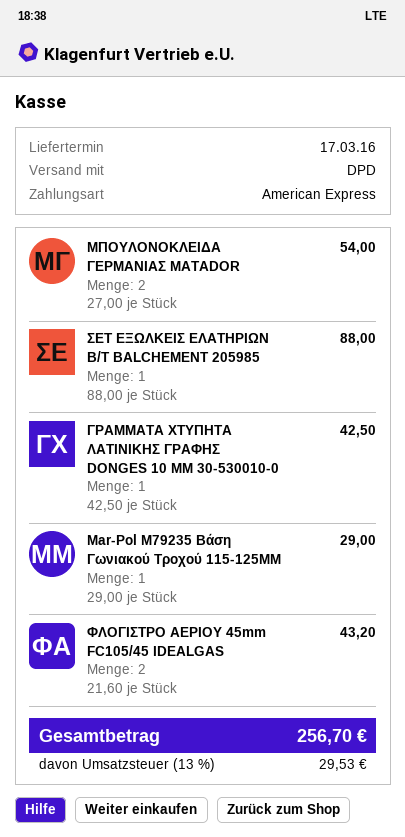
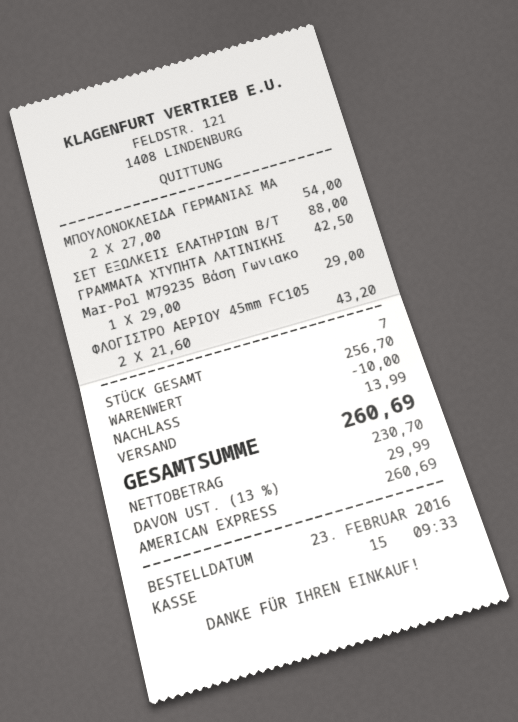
discount: none -> 10.00
shipping: none -> 13.99
tax: 13% = 29.53 -> 13% = 29.99
total: 256.70 -> 260.69

